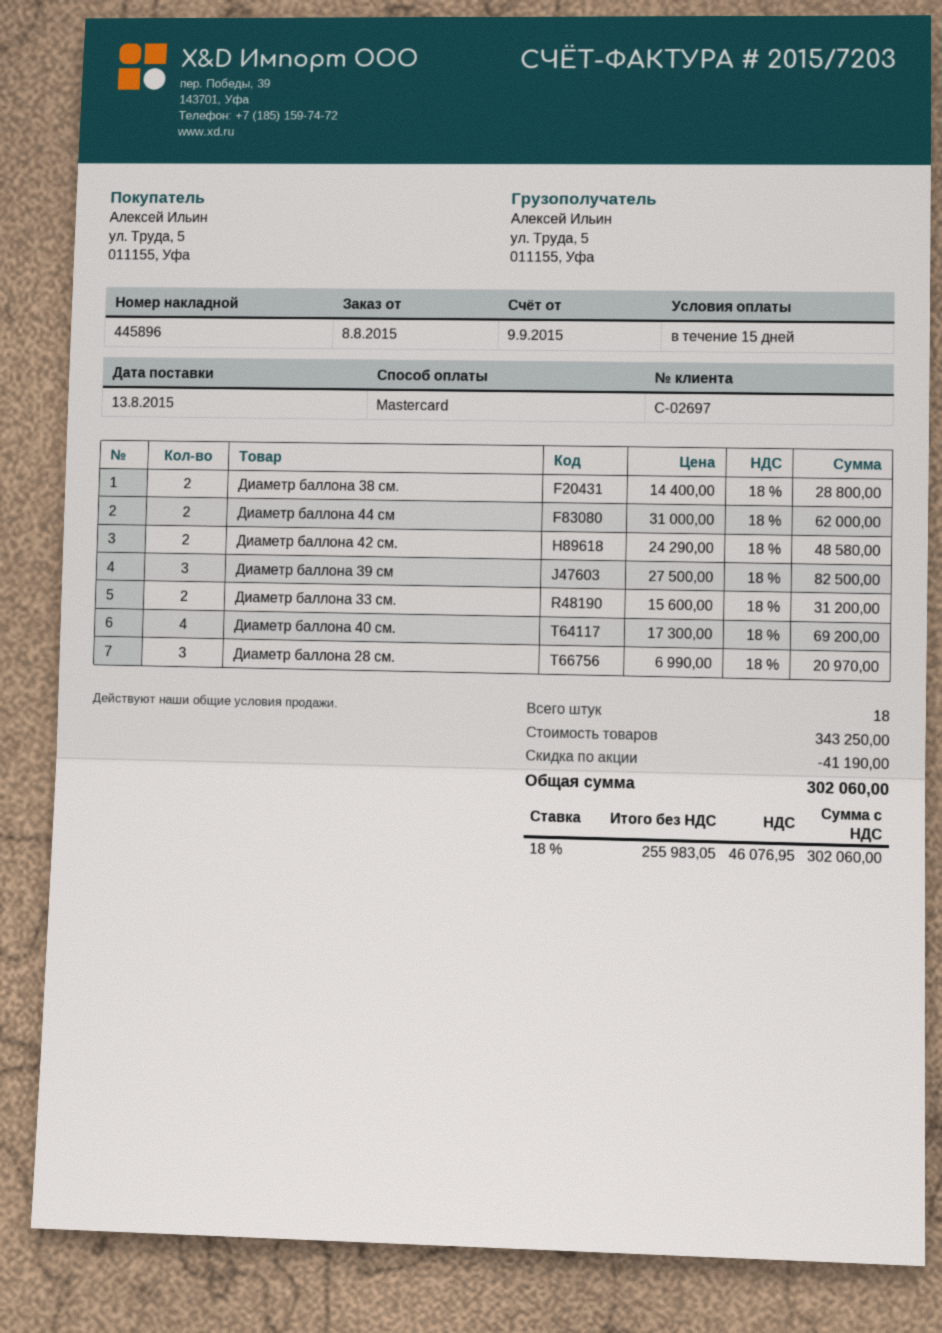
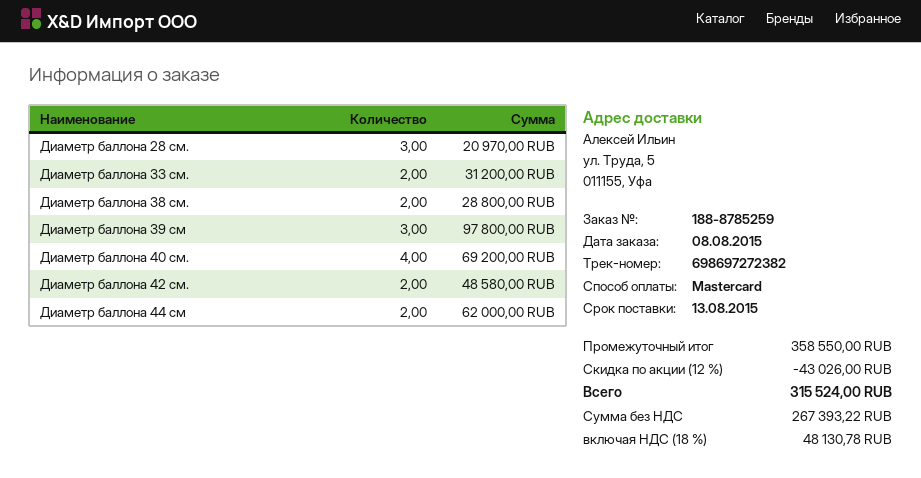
Диаметр баллона 39 см: 3 for 82500.00 -> 3 for 97800.00
subtotal: 343250.00 -> 358550.00
discount: 41190.00 -> 43026.00
net: 255983.05 -> 267393.22
tax: 18% = 46076.95 -> 18% = 48130.78
total: 302060.00 -> 315524.00

